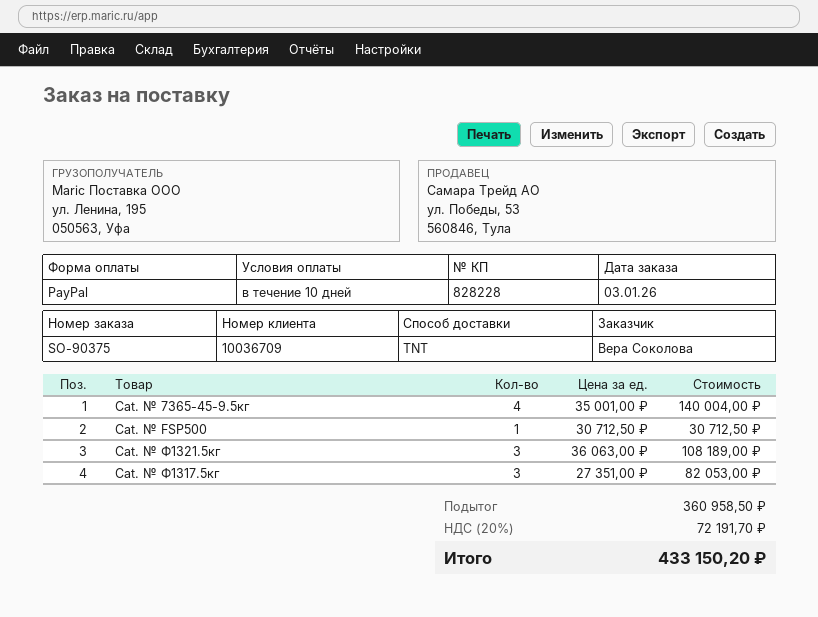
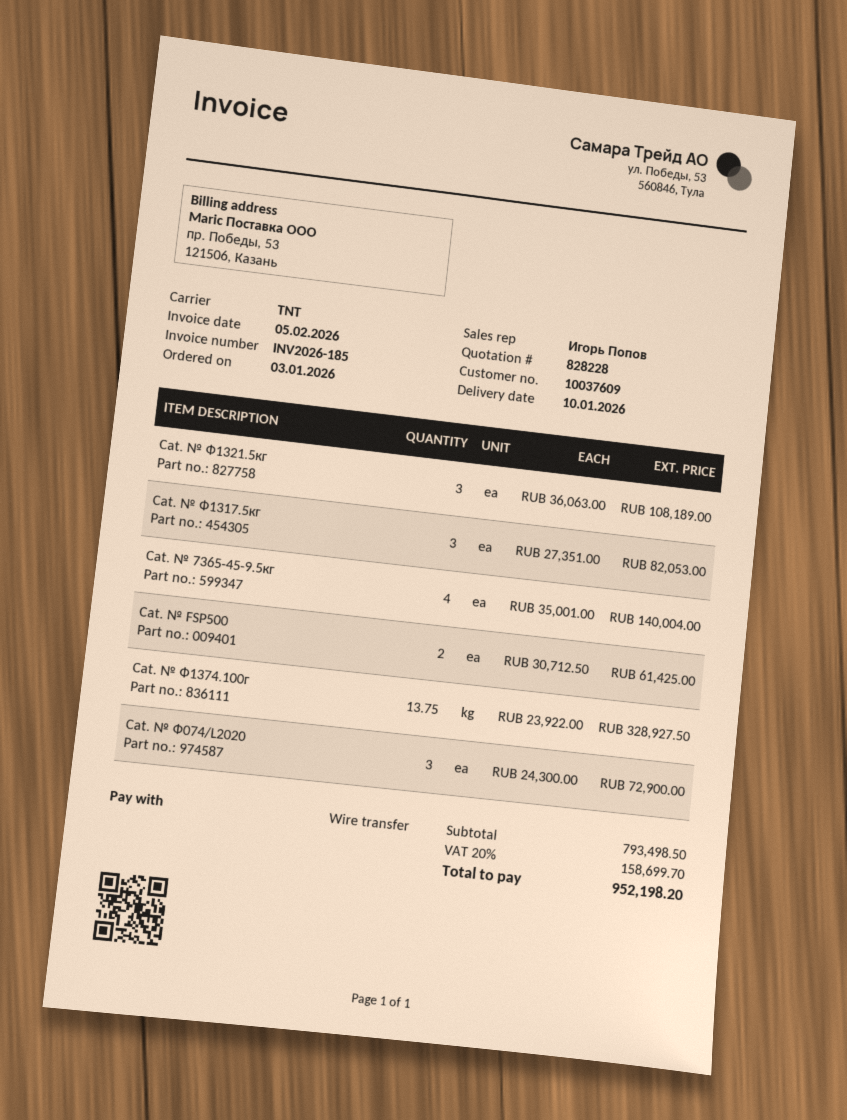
customer number: 10036709 -> 10037609
payment method: PayPal -> bank transfer
Cat. № FSP500: 1 x 30712.50 = 30712.50 -> 2 x 30712.50 = 61425.00
Cat. № Ф1374.100г: none -> 13.75 x 23922.00 = 328927.50
Cat. № Ф074/L2020: none -> 3 x 24300.00 = 72900.00
subtotal: 360958.50 -> 793498.50
tax: 20% = 72191.70 -> 20% = 158699.70
total: 433150.20 -> 952198.20

